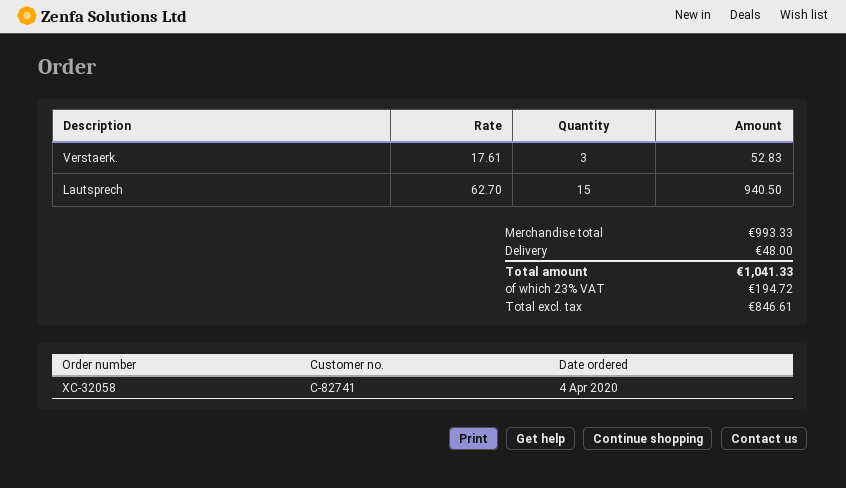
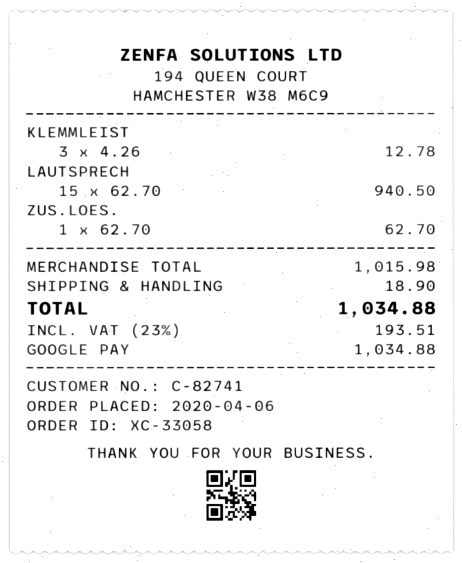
order number: XC-32058 -> XC-33058
order date: 2020-04-04 -> 2020-04-06
Verstaerk.: 3 x 17.61 = 52.83 -> none
KLEMMLEIST: none -> 3 x 4.26 = 12.78
ZUS.LOES.: none -> 1 x 62.70 = 62.70
subtotal: 993.33 -> 1015.98
shipping: 48.00 -> 18.90
tax: 23% = 194.72 -> 23% = 193.51
total: 1041.33 -> 1034.88

